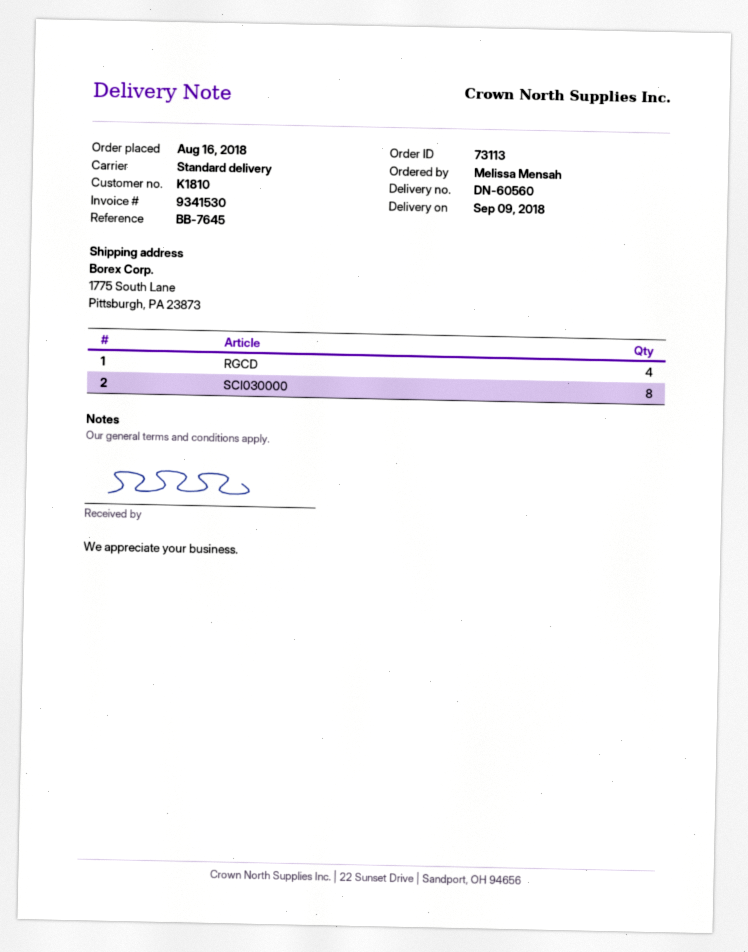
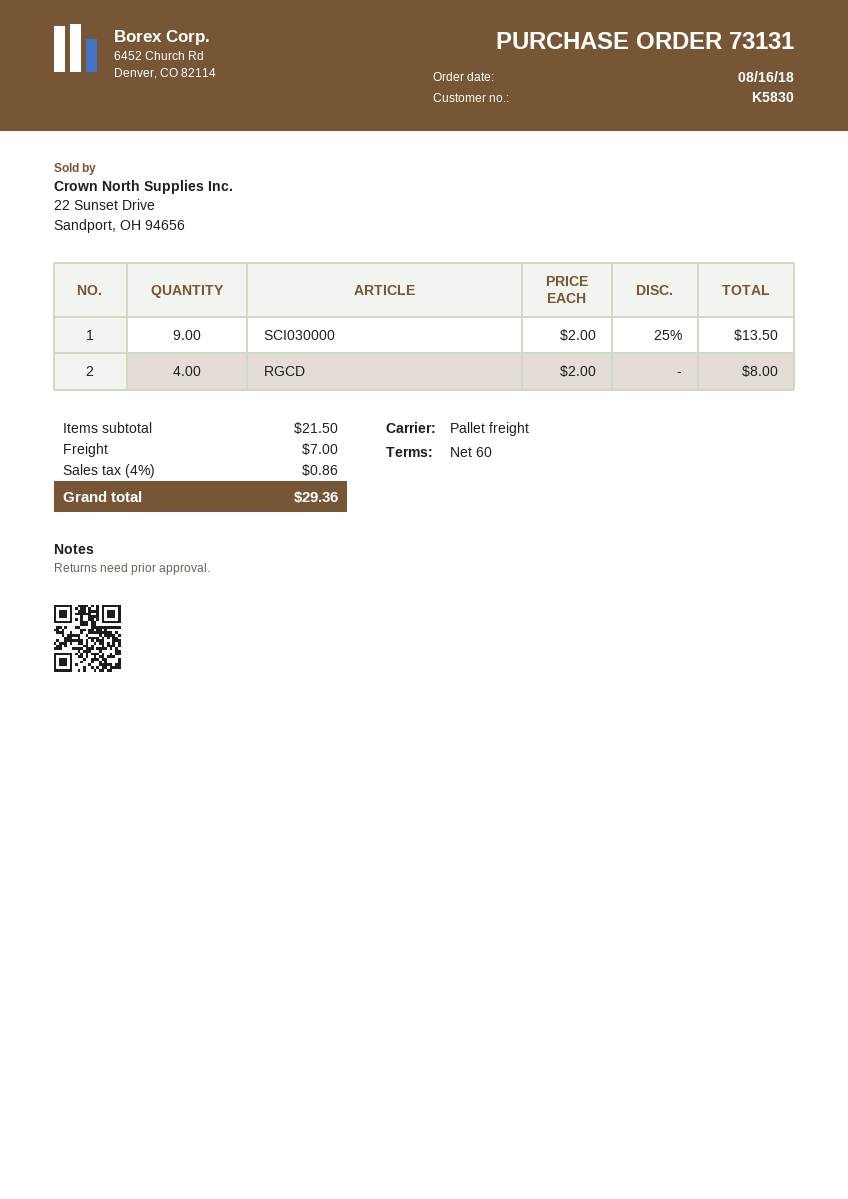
order number: 73113 -> 73131
customer number: K1810 -> K5830
shipping method: standard -> pallet freight
SCI030000: 8 -> 9

